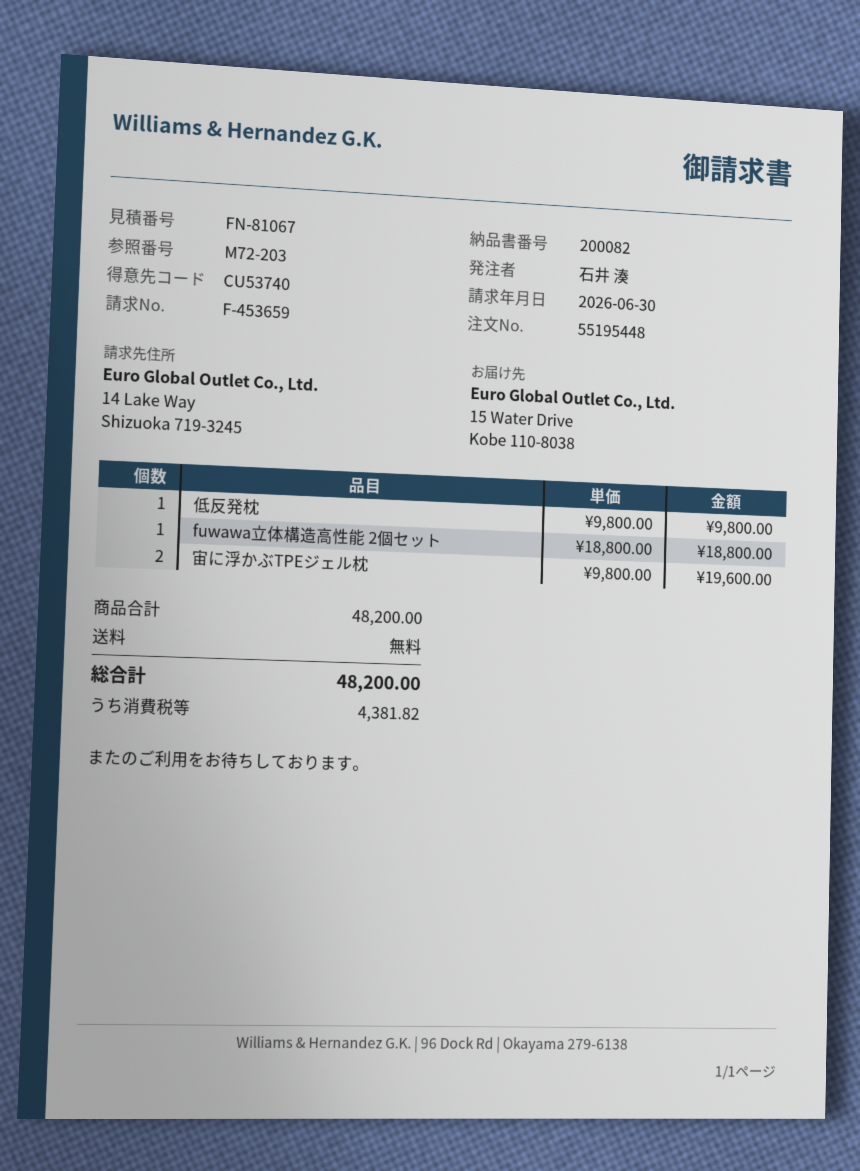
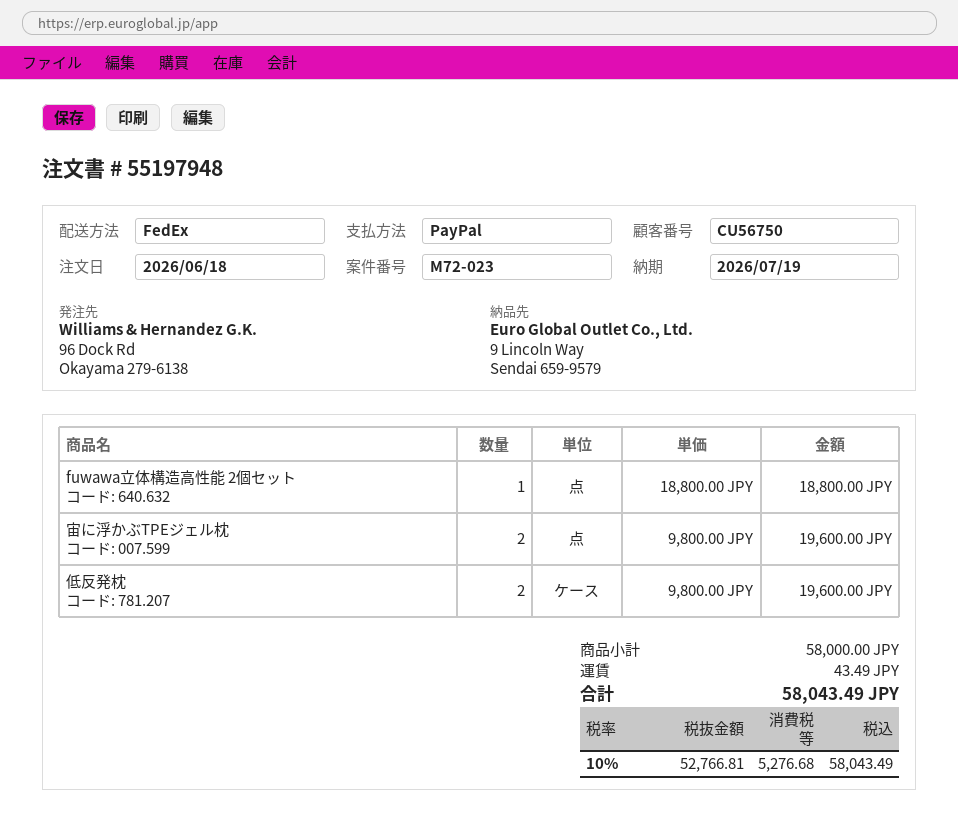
order number: 55195448 -> 55197948
customer number: CU53740 -> CU56750
reference: M72-203 -> M72-023
ship to: 15 Water Drive, Kobe 110-8038 -> 9 Lincoln Way, Sendai 659-9579
低反発枕: 1 x 9800.00 = 9800.00 -> 2 x 9800.00 = 19600.00
subtotal: 48200.00 -> 58000.00
shipping: 0.00 -> 43.49
tax: 4381.82 -> 5276.68
total: 48200.00 -> 58043.49

